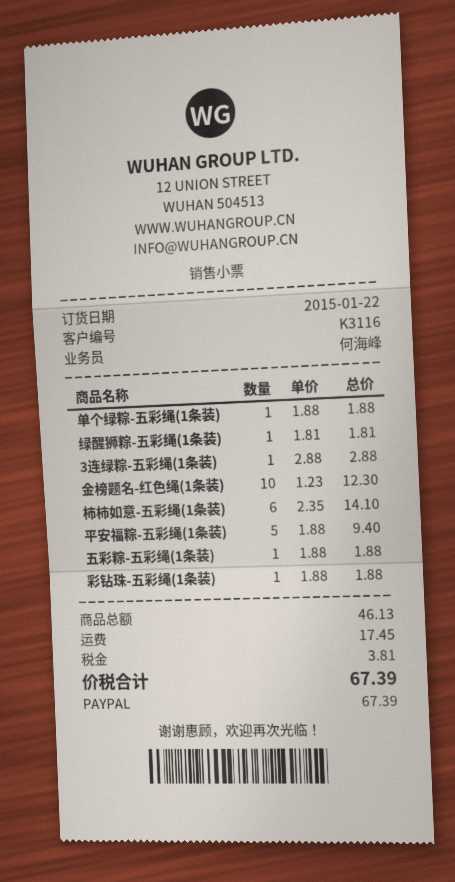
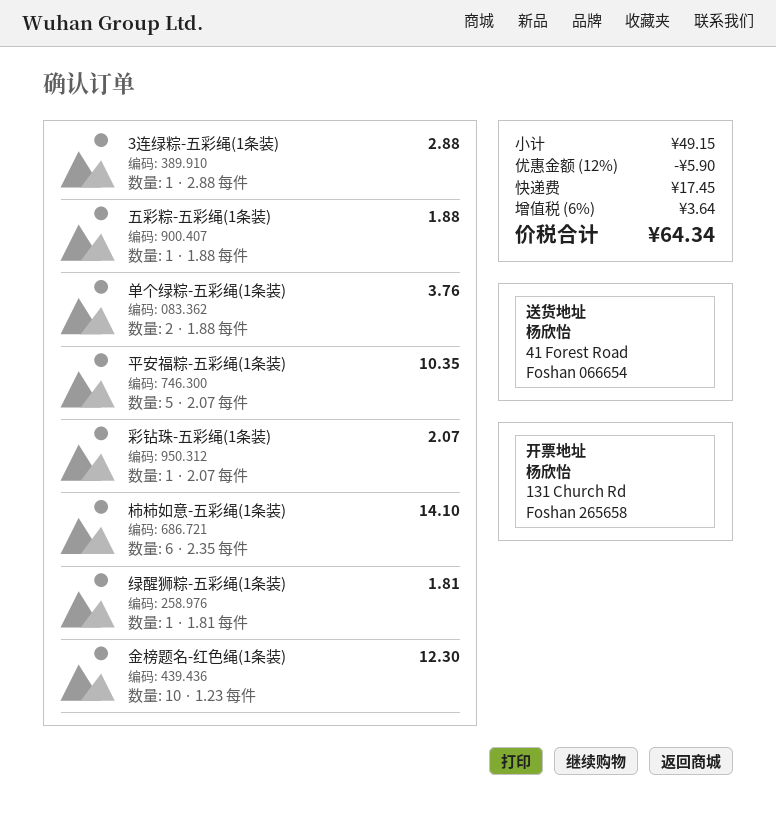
单个绿粽-五彩绳(1条装): 1 x 1.88 = 1.88 -> 2 x 1.88 = 3.76
平安福粽-五彩绳(1条装): 5 x 1.88 = 9.40 -> 5 x 2.07 = 10.35
彩钻珠-五彩绳(1条装): 1 x 1.88 = 1.88 -> 1 x 2.07 = 2.07
subtotal: 46.13 -> 49.15
discount: none -> 12% = 5.90
tax: 3.81 -> 3.64
total: 67.39 -> 64.34

